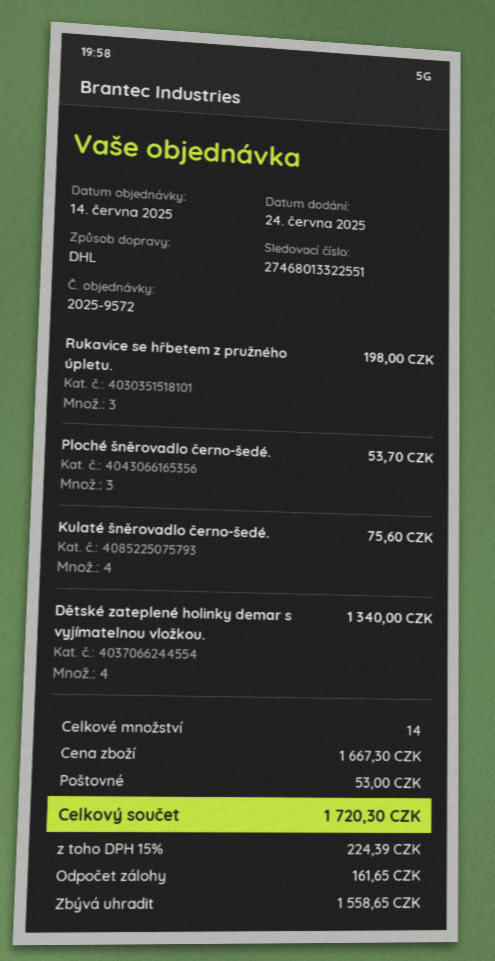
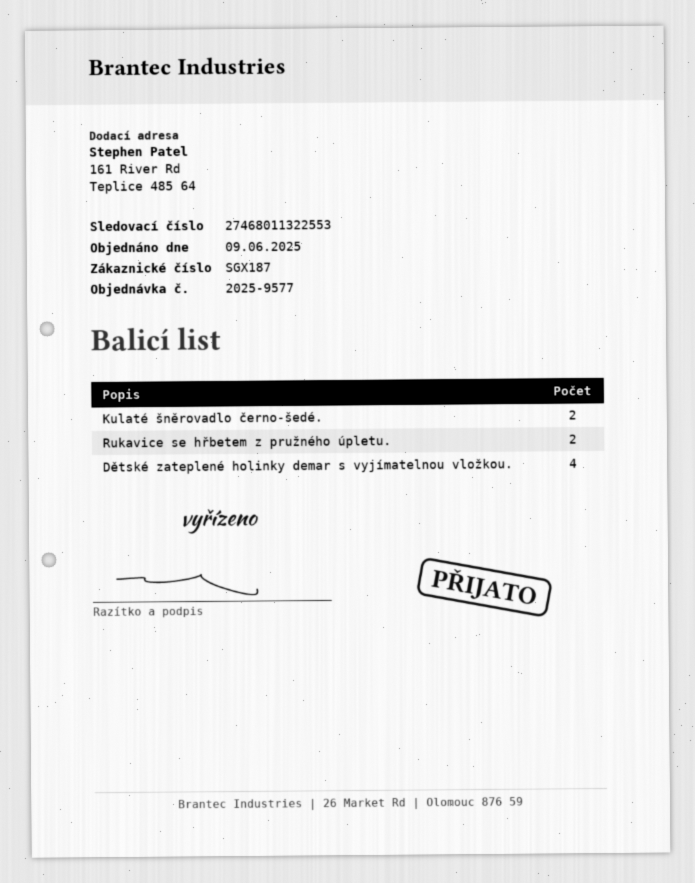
order number: 2025-9572 -> 2025-9577
order date: 2025-06-14 -> 2025-06-09
tracking number: 27468013322551 -> 27468011322553
Rukavice se hřbetem z pružného úpletu.: 3 -> 2
Ploché šněrovadlo černo-šedé.: 3 -> none
Kulaté šněrovadlo černo-šedé.: 4 -> 2

